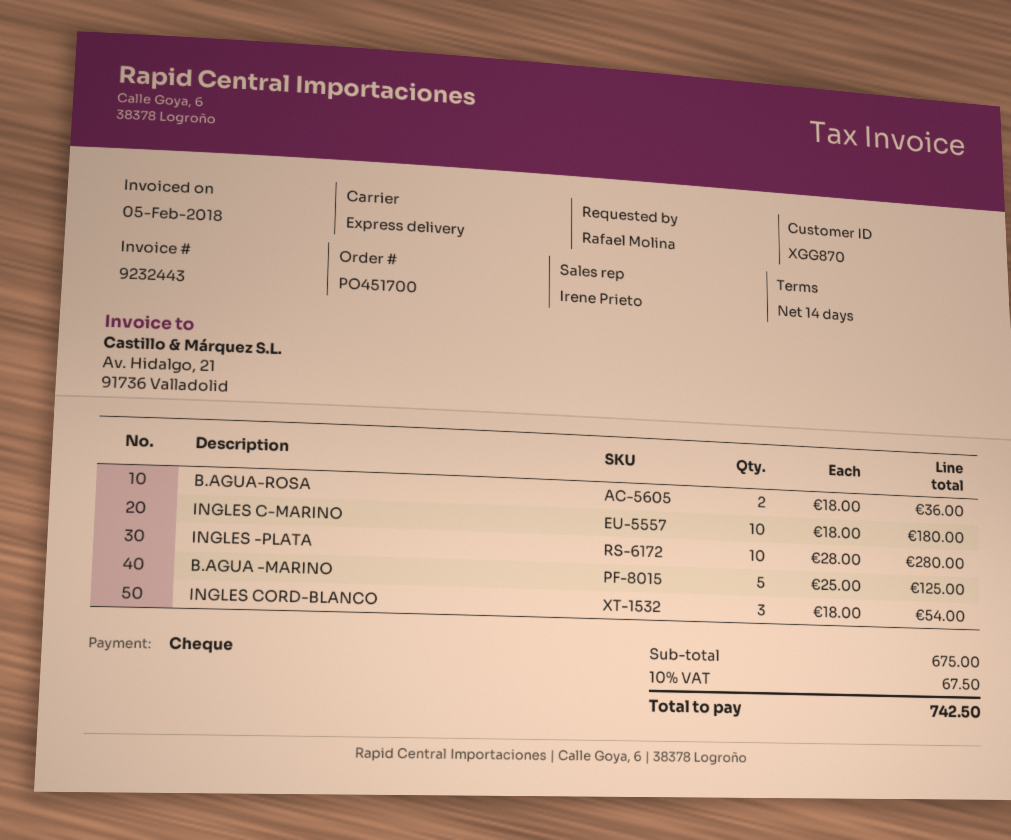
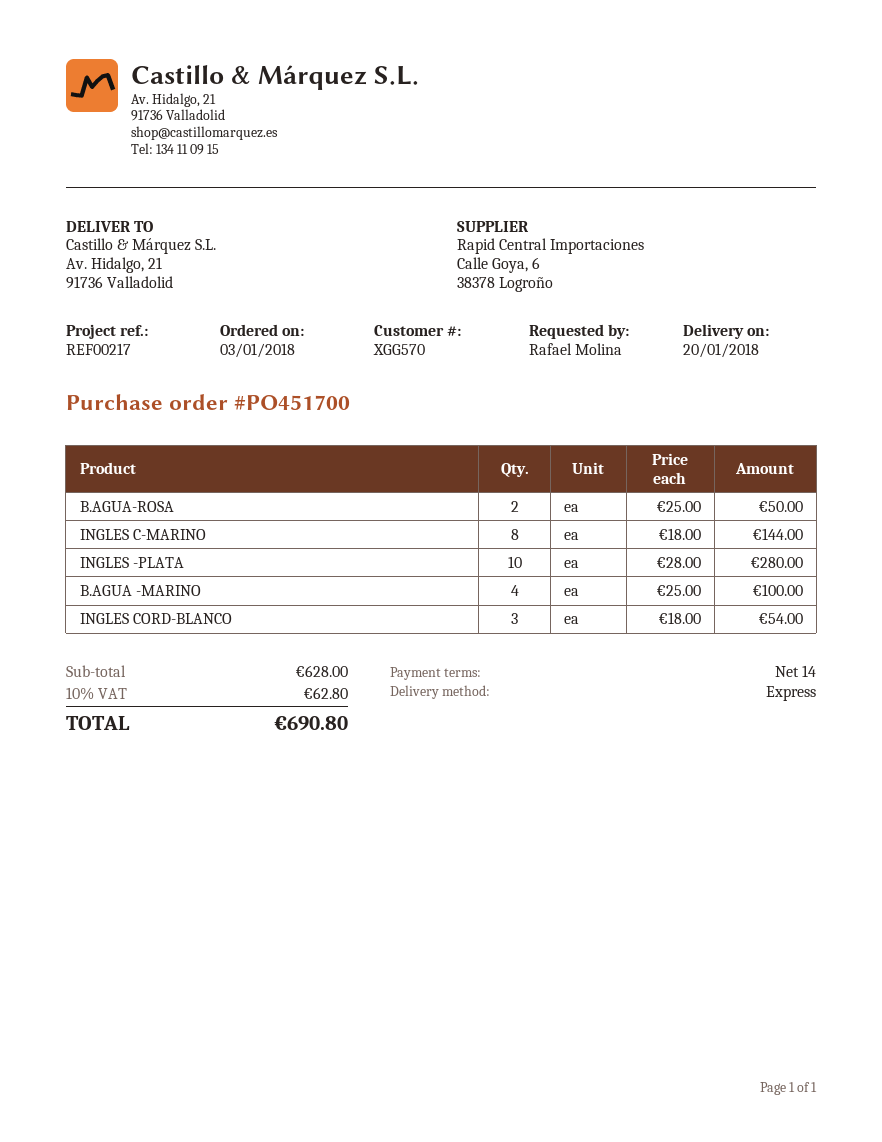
customer number: XGG870 -> XGG570
B.AGUA-ROSA: 2 x 18.00 = 36.00 -> 2 x 25.00 = 50.00
INGLES C-MARINO: 10 x 18.00 = 180.00 -> 8 x 18.00 = 144.00
B.AGUA -MARINO: 5 x 25.00 = 125.00 -> 4 x 25.00 = 100.00
subtotal: 675.00 -> 628.00
tax: 10% = 67.50 -> 10% = 62.80
total: 742.50 -> 690.80

